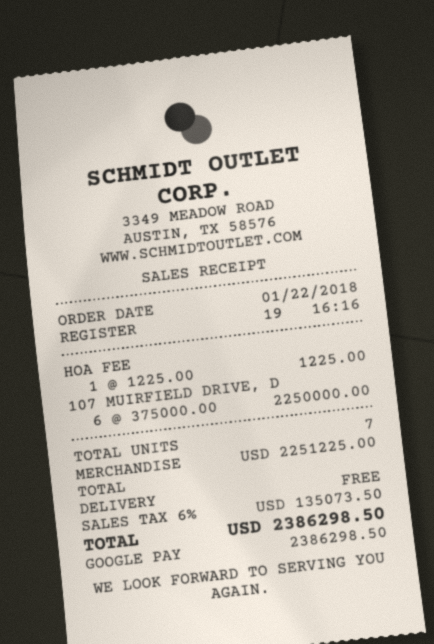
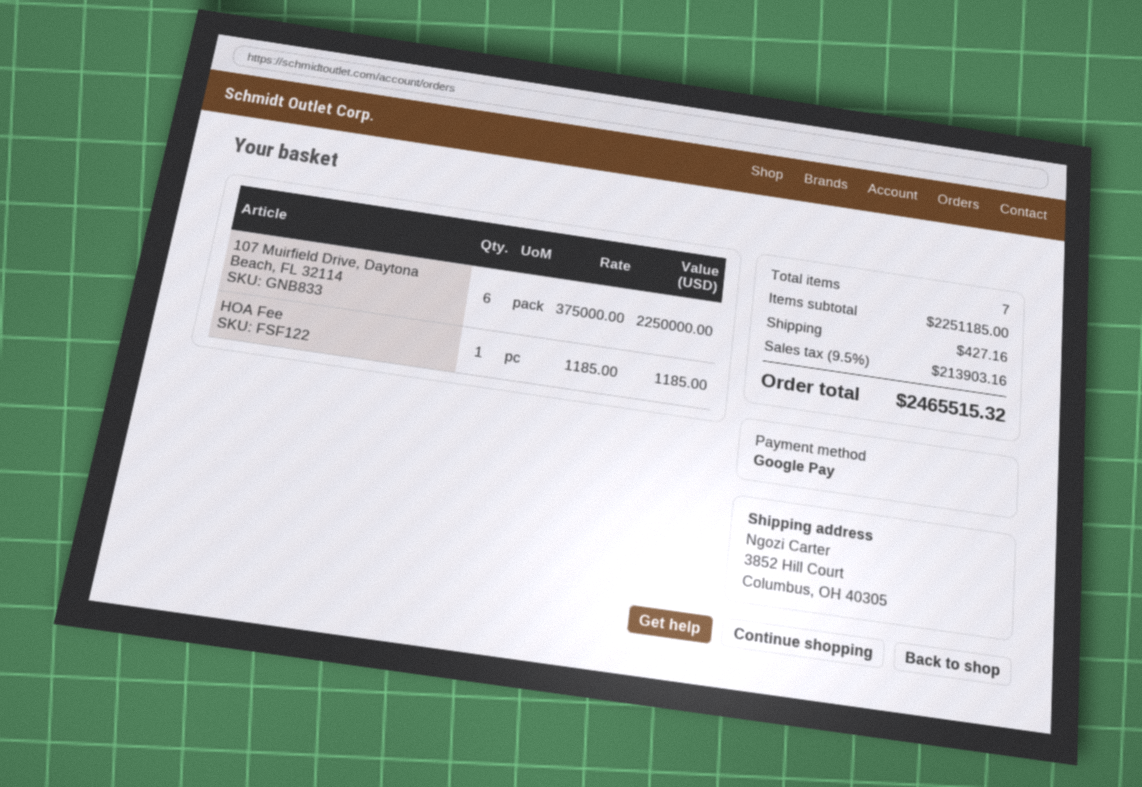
HOA FEE: 1 x 1225.00 = 1225.00 -> 1 x 1185.00 = 1185.00
subtotal: 2251225.00 -> 2251185.00
shipping: 0.00 -> 427.16
tax: 6% = 135073.50 -> 9.5% = 213903.16
total: 2386298.50 -> 2465515.32

